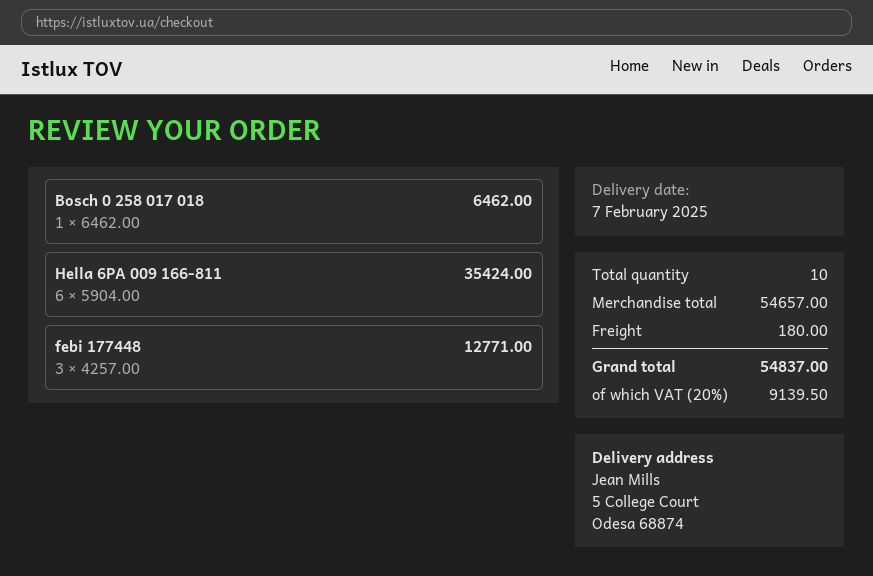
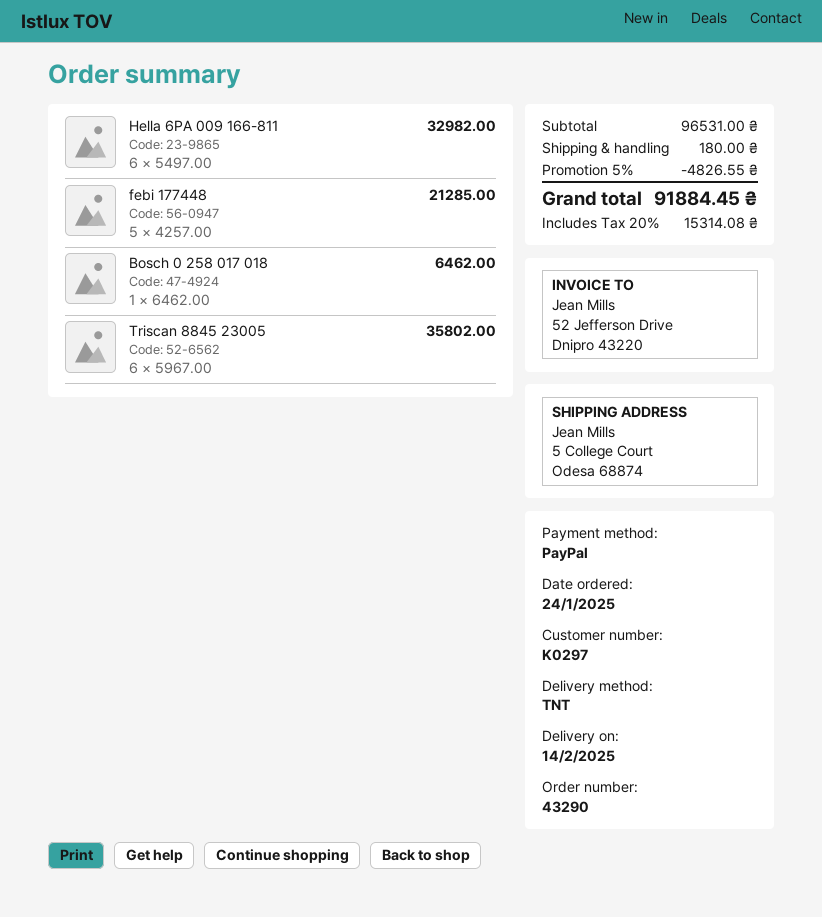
delivery date: 2025-02-07 -> 2025-02-14
Hella 6PA 009 166-811: 6 x 5904.00 = 35424.00 -> 6 x 5497.00 = 32982.00
febi 177448: 3 x 4257.00 = 12771.00 -> 5 x 4257.00 = 21285.00
Triscan 8845 23005: none -> 6 x 5967.00 = 35802.00
subtotal: 54657.00 -> 96531.00
discount: none -> 5% = 4826.55
tax: 20% = 9139.50 -> 20% = 15314.08
total: 54837.00 -> 91884.45

